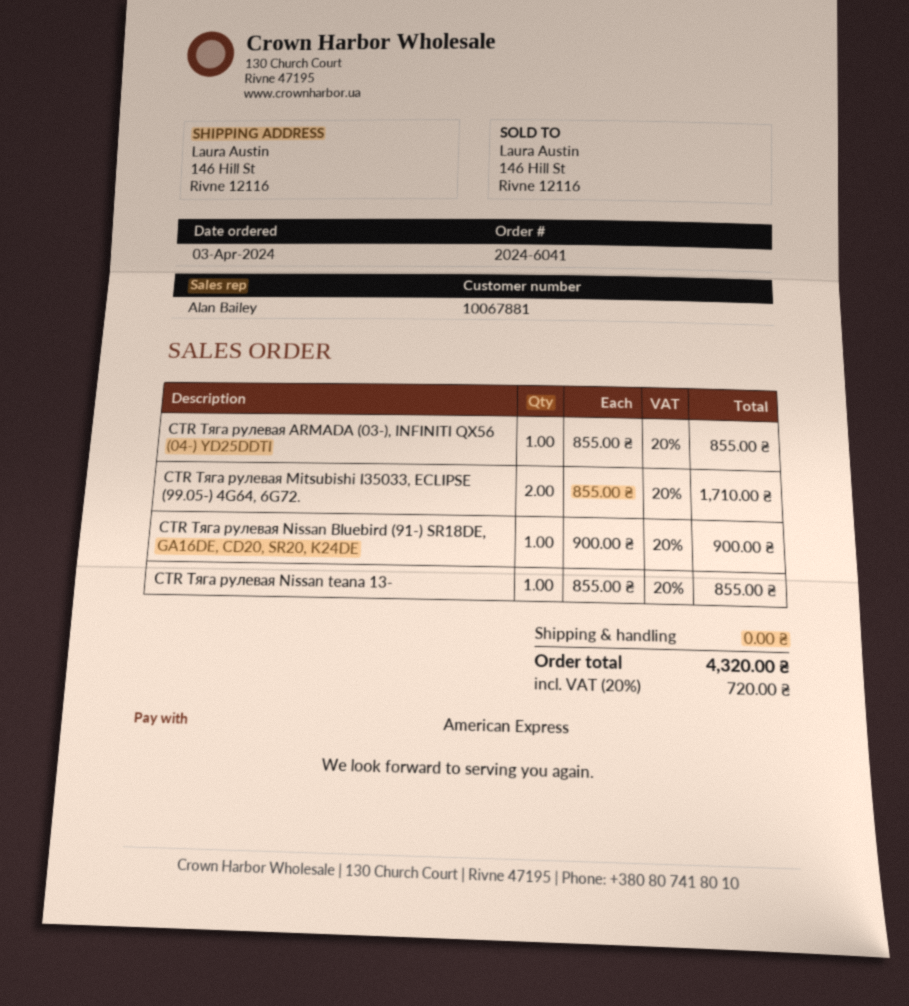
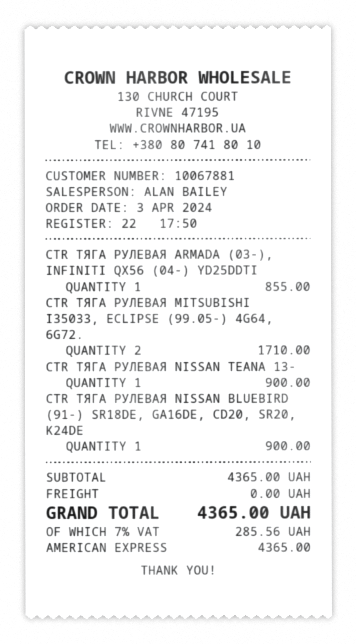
CTR Тяга рулевая Nissan teana 13-: 1 for 855.00 -> 1 for 900.00
tax: 20% = 720.00 -> 7% = 285.56
total: 4320.00 -> 4365.00

